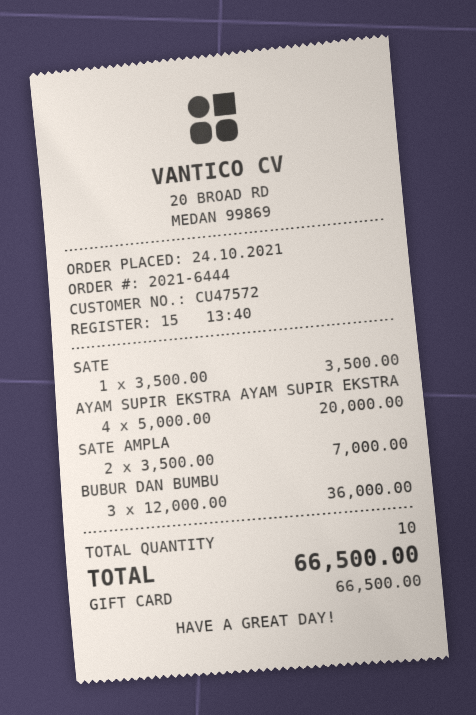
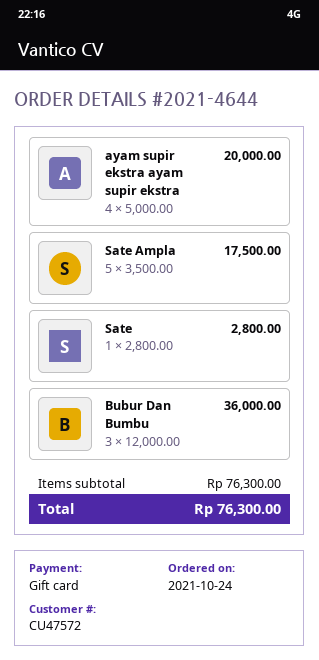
order number: 2021-6444 -> 2021-4644
SATE: 1 x 3500.00 = 3500.00 -> 1 x 2800.00 = 2800.00
SATE AMPLA: 2 x 3500.00 = 7000.00 -> 5 x 3500.00 = 17500.00
total: 66500.00 -> 76300.00

